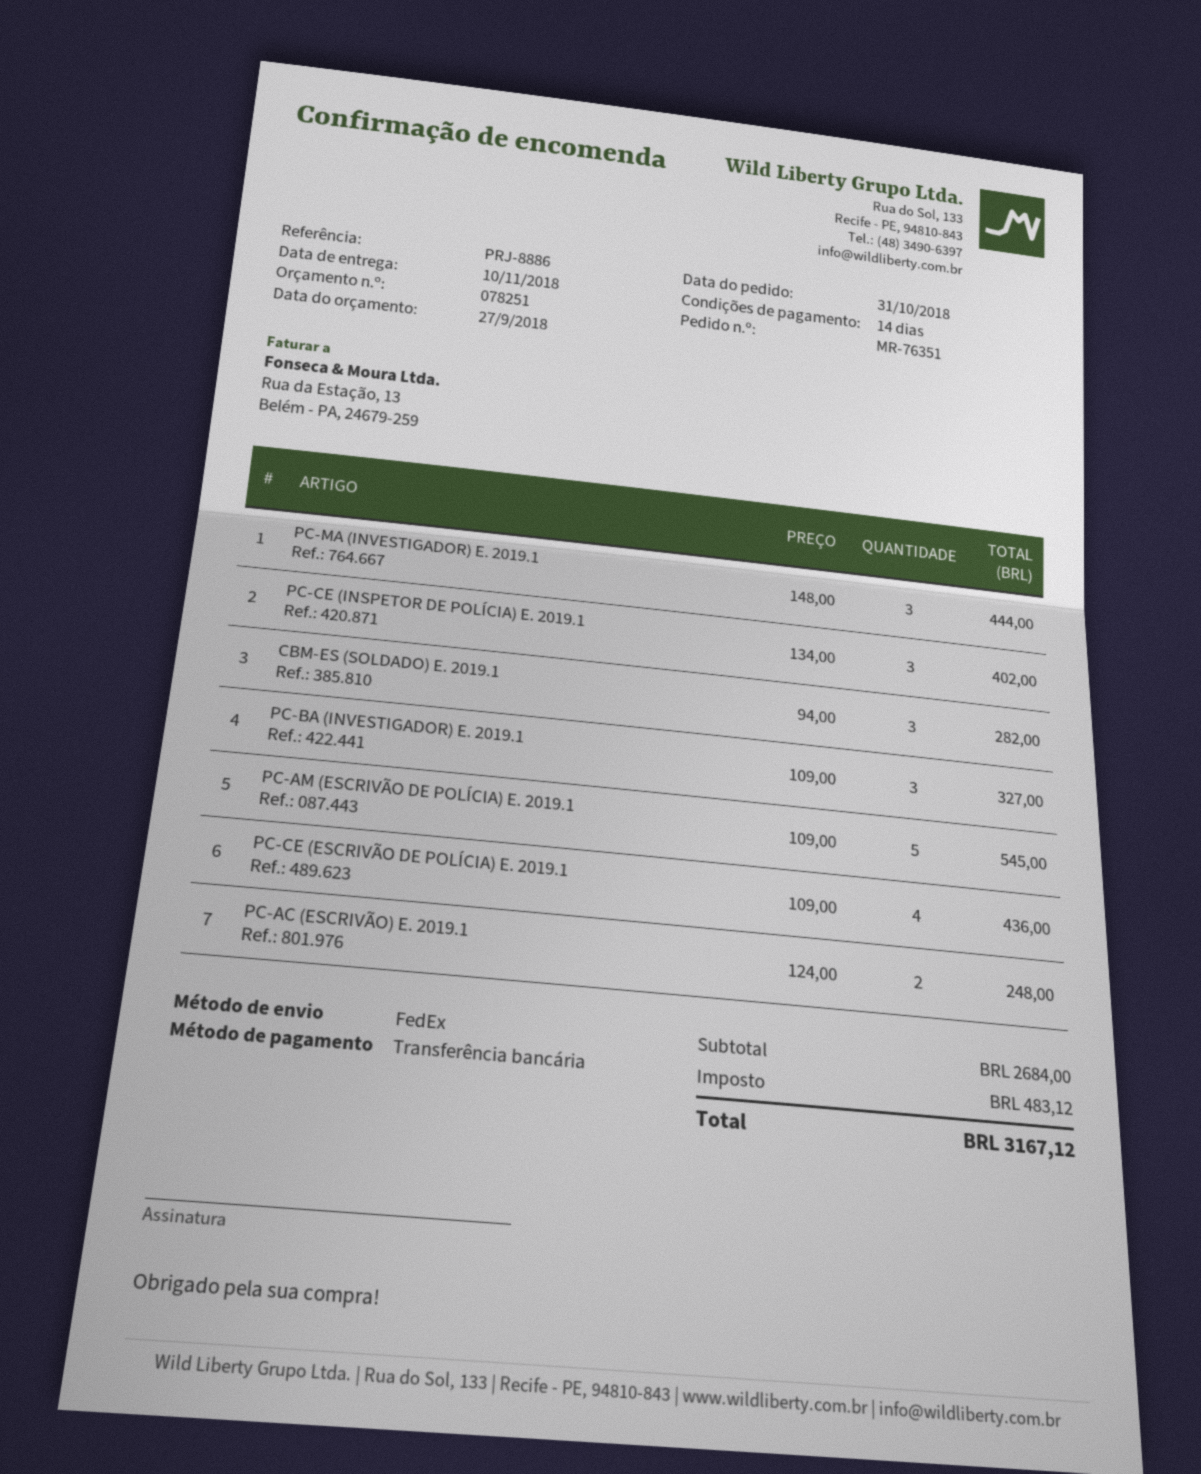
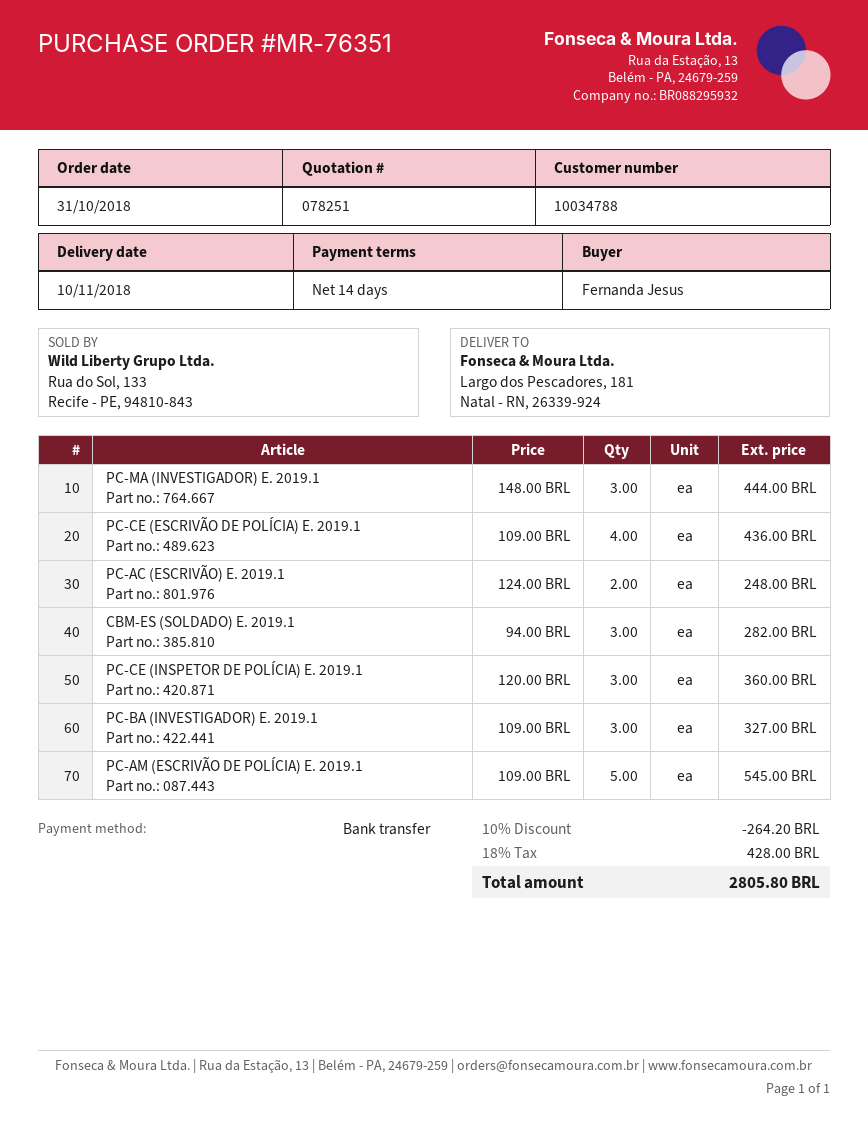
PC-CE (INSPETOR DE POLÍCIA) E. 2019.1: 3 x 134.00 = 402.00 -> 3 x 120.00 = 360.00
discount: none -> 10% = 264.20
tax: 483.12 -> 428.00
total: 3167.12 -> 2805.80

